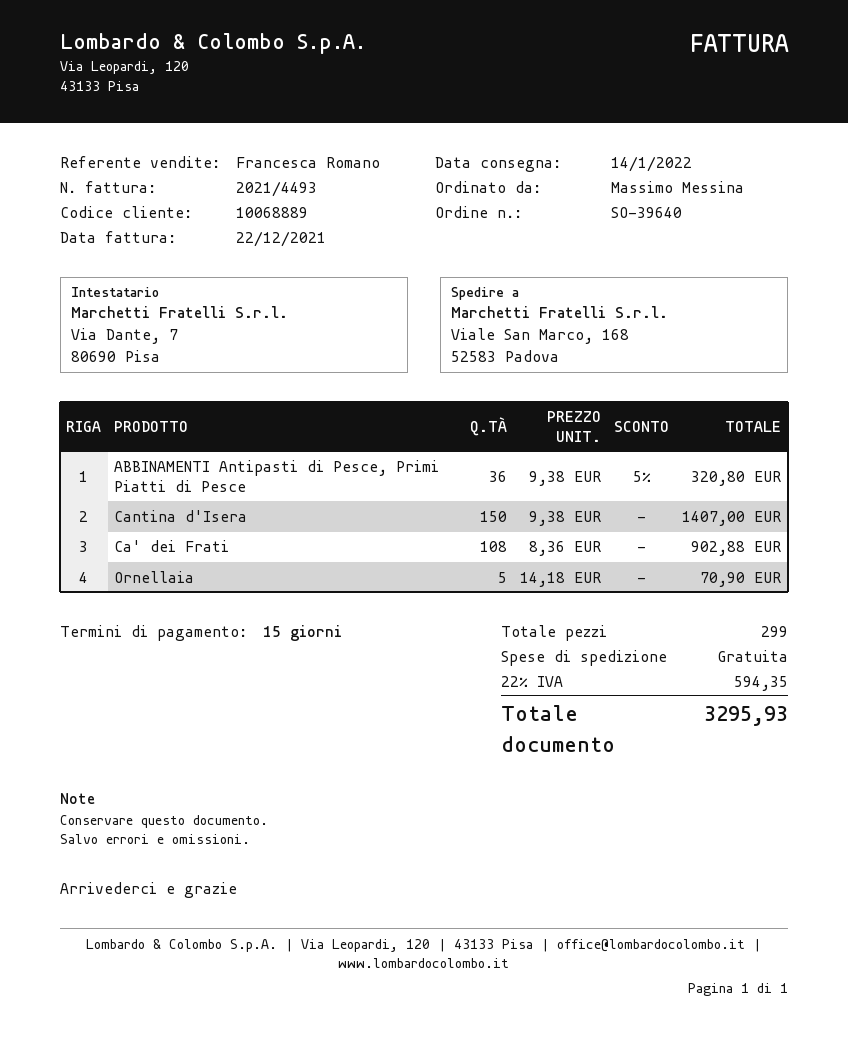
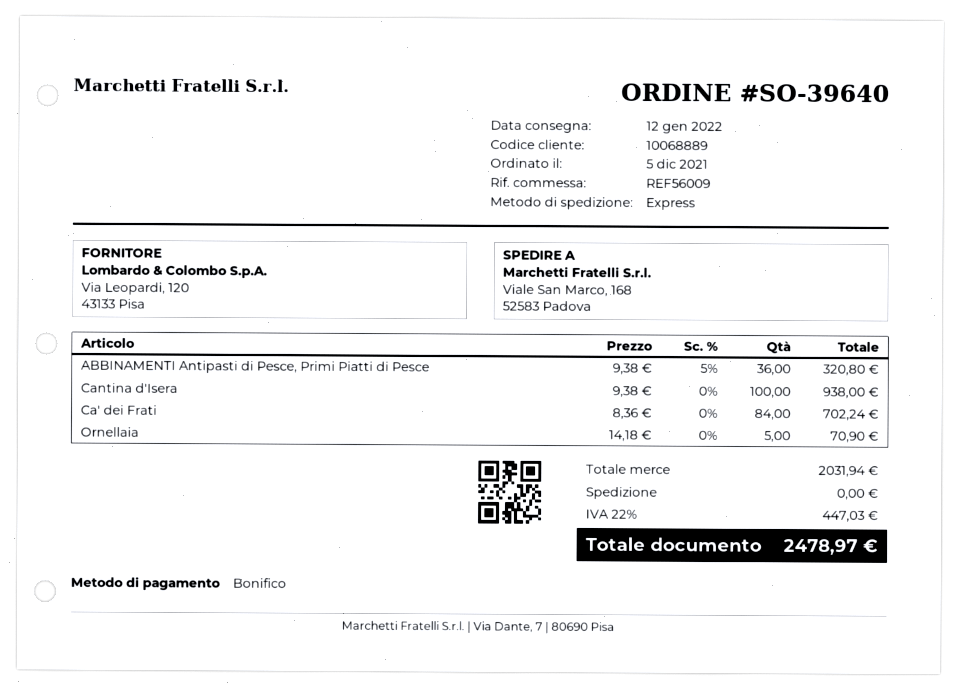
delivery date: 2022-01-14 -> 2022-01-12
Cantina d'Isera: 150 x 9.38 = 1407.00 -> 100 x 9.38 = 938.00
Ca' dei Frati: 108 x 8.36 = 902.88 -> 84 x 8.36 = 702.24
tax: 22% = 594.35 -> 22% = 447.03
total: 3295.93 -> 2478.97

